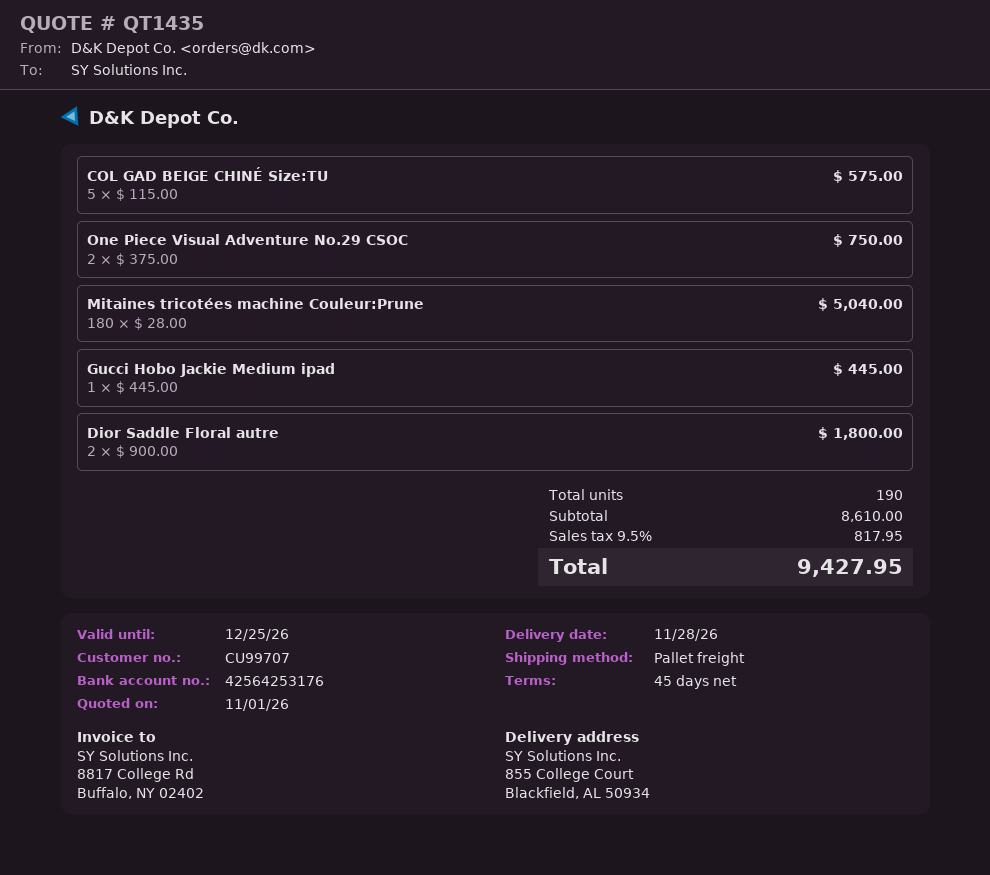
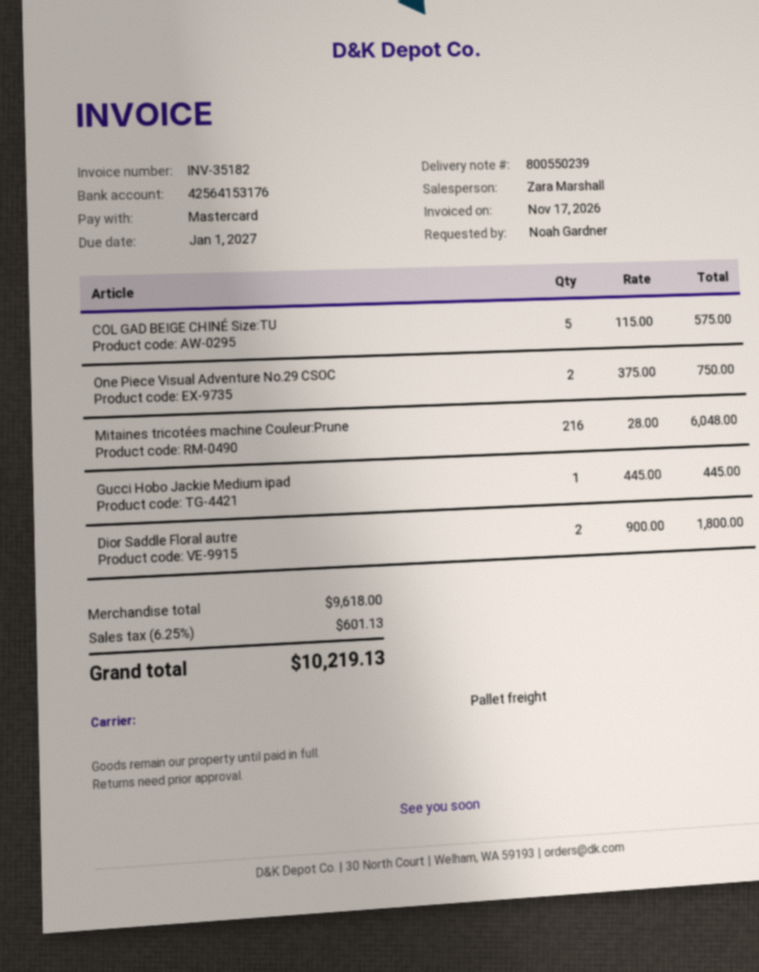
bank account: 42564253176 -> 42564153176
Mitaines tricotées machine Couleur:Prune: 180 x 28.00 = 5040.00 -> 216 x 28.00 = 6048.00
subtotal: 8610.00 -> 9618.00
tax: 9.5% = 817.95 -> 6.25% = 601.13
total: 9427.95 -> 10219.13

